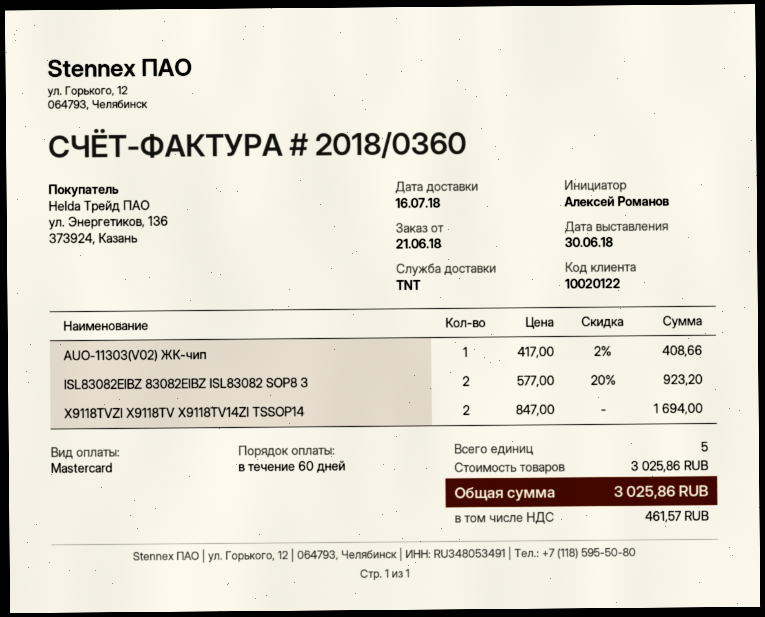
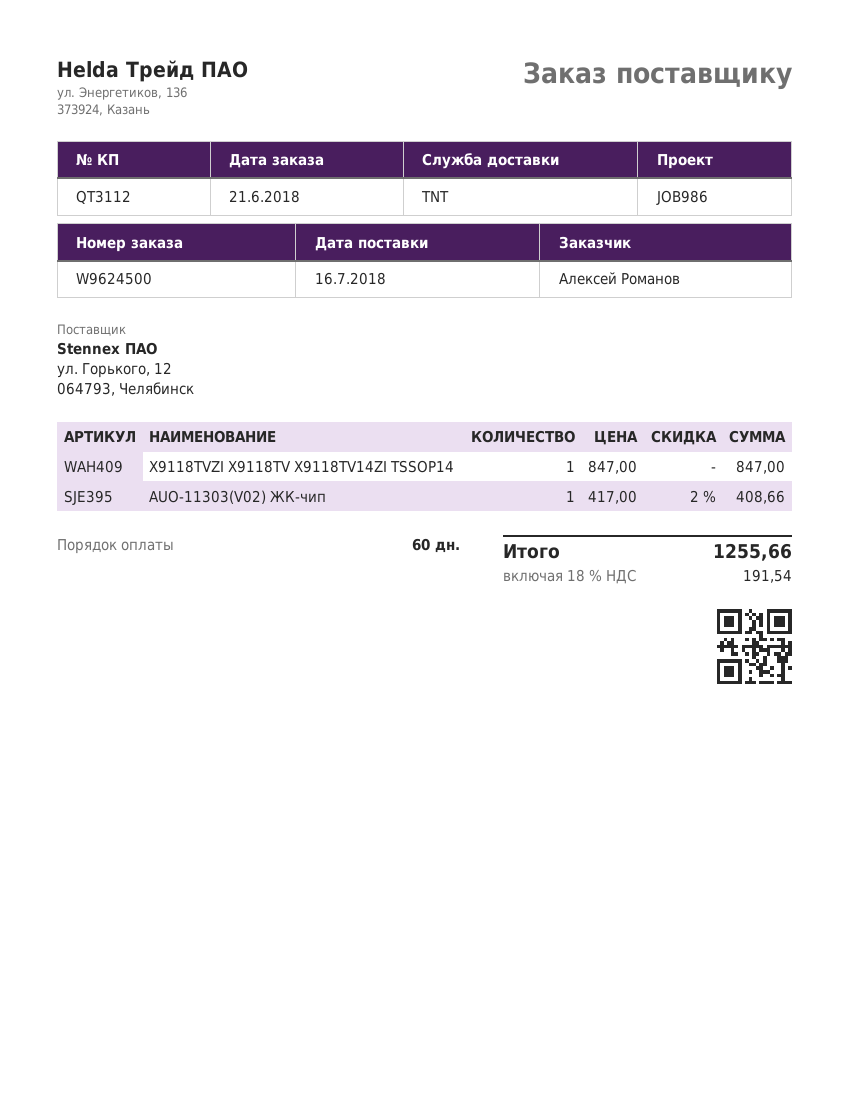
ISL83082EIBZ 83082EIBZ ISL83082 SOP8 3: 2 x 577.00 - 20% = 923.20 -> none
X9118TVZI X9118TV X9118TV14ZI TSSOP14: 2 x 847.00 = 1694.00 -> 1 x 847.00 = 847.00
tax: 461.57 -> 191.54
total: 3025.86 -> 1255.66

